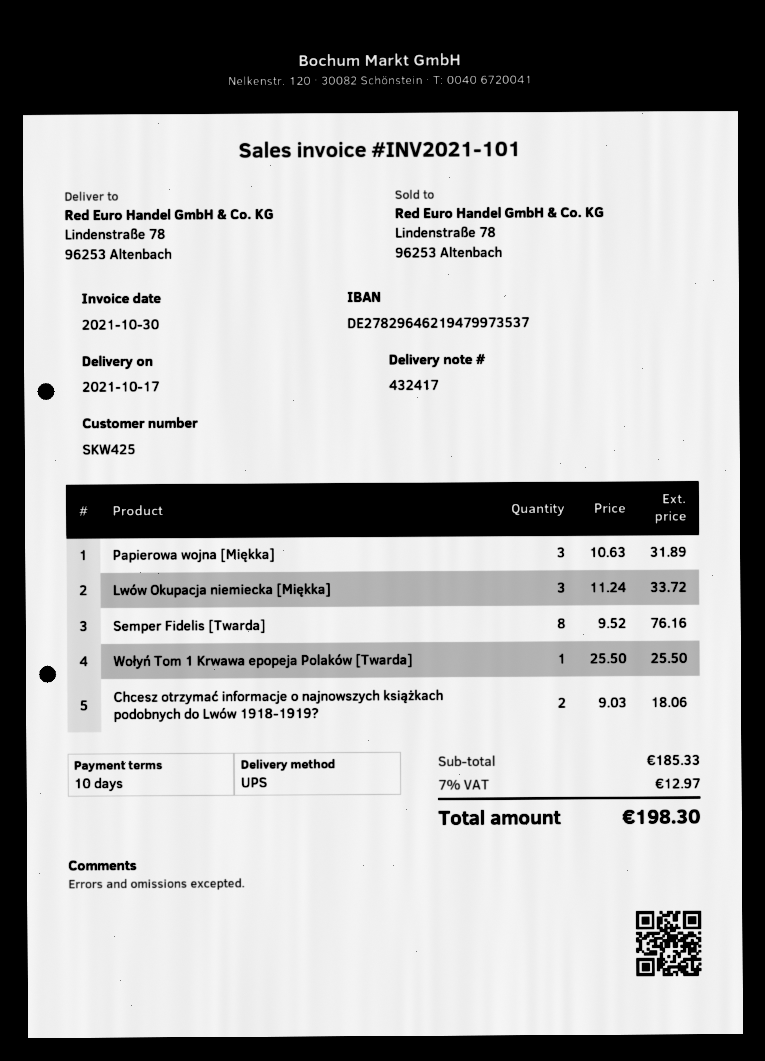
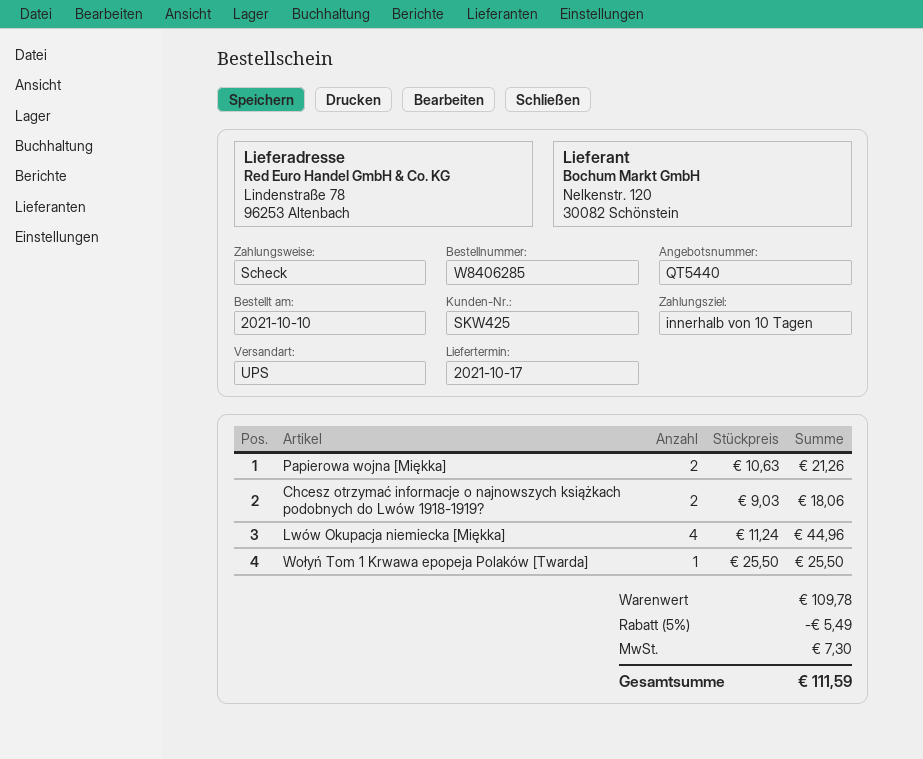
Papierowa wojna [Miękka]: 3 x 10.63 = 31.89 -> 2 x 10.63 = 21.26
Lwów Okupacja niemiecka [Miękka]: 3 x 11.24 = 33.72 -> 4 x 11.24 = 44.96
Semper Fidelis [Twarda]: 8 x 9.52 = 76.16 -> none
subtotal: 185.33 -> 109.78
discount: none -> 5% = 5.49
tax: 12.97 -> 7.30
total: 198.30 -> 111.59

